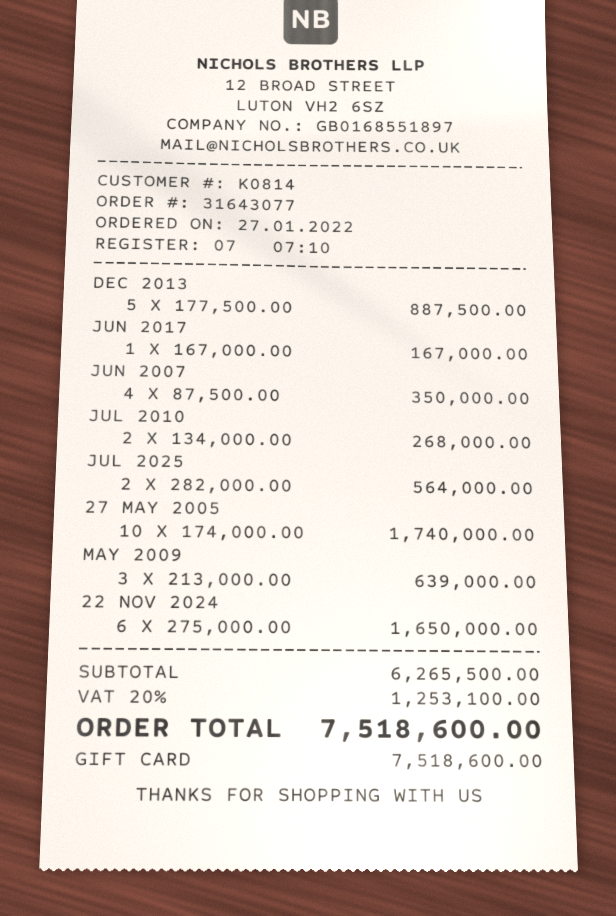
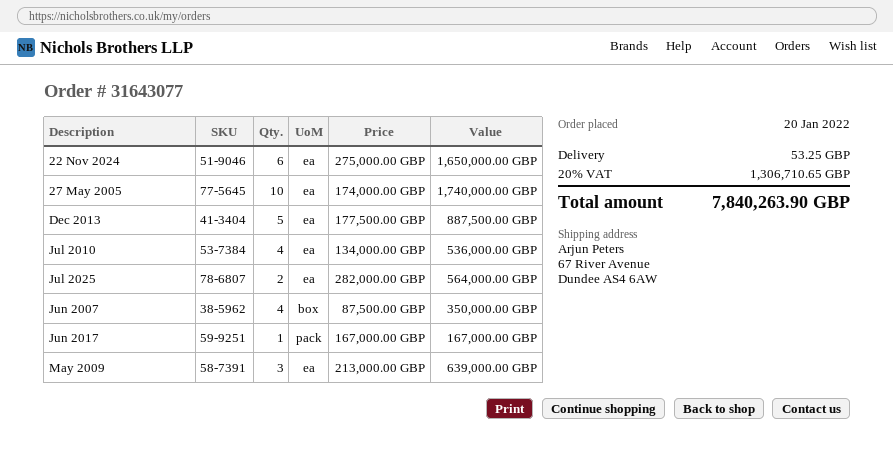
order date: 2022-01-27 -> 2022-01-20
JUL 2010: 2 x 134000.00 = 268000.00 -> 4 x 134000.00 = 536000.00
shipping: none -> 53.25
tax: 20% = 1253100.00 -> 20% = 1306710.65
total: 7518600.00 -> 7840263.90

